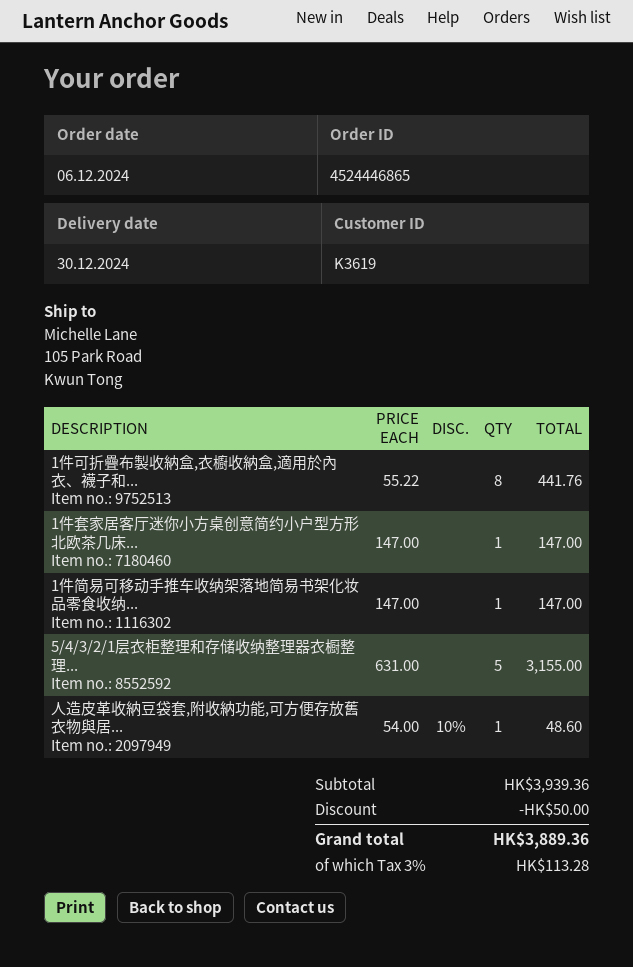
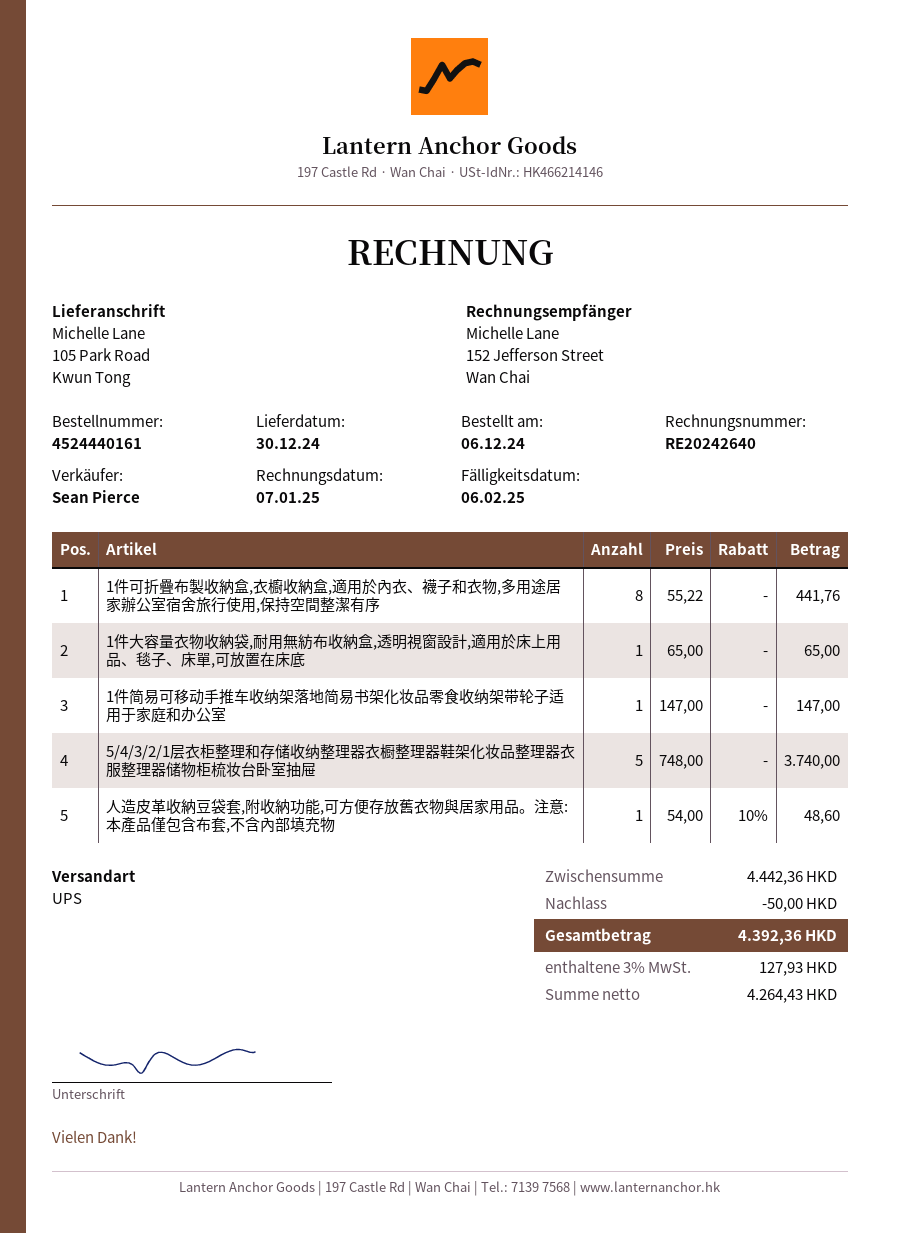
order number: 4524446865 -> 4524440161
1件套家居客厅迷你小方桌创意简约小户型方形北欧茶几床...: 1 x 147.00 = 147.00 -> none
5/4/3/2/1层衣柜整理和存储收纳整理器衣橱整理...: 5 x 631.00 = 3155.00 -> 5 x 748.00 = 3740.00
1件大容量衣物收納袋,耐用無紡布收納盒,透明視窗設計,適用於床上用品、毯子、床單,可放置在床底: none -> 1 x 65.00 = 65.00
subtotal: 3939.36 -> 4442.36
tax: 3% = 113.28 -> 3% = 127.93
total: 3889.36 -> 4392.36

